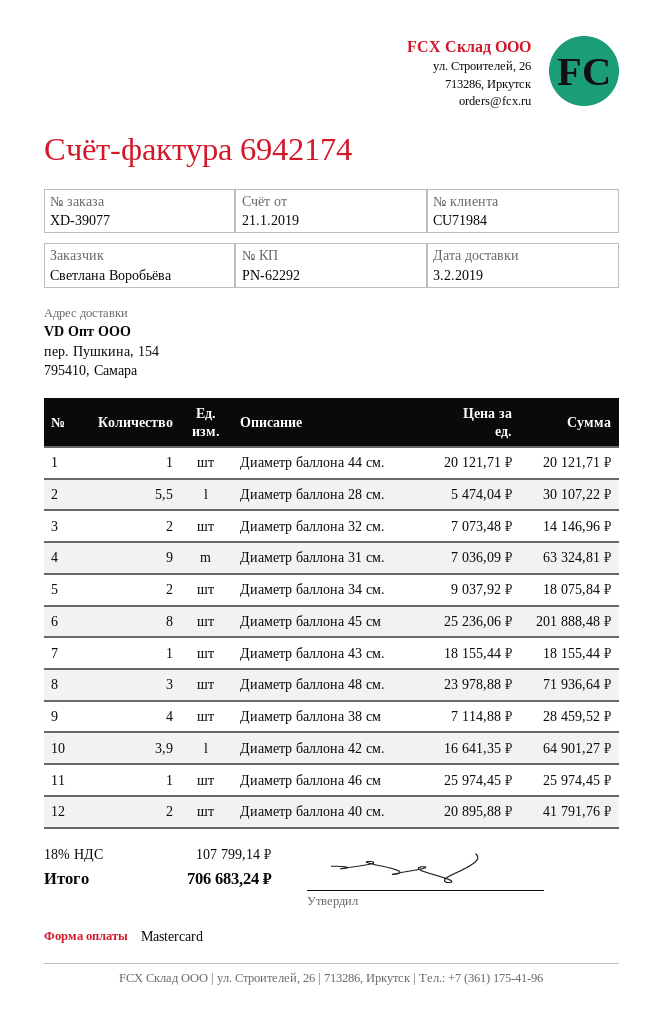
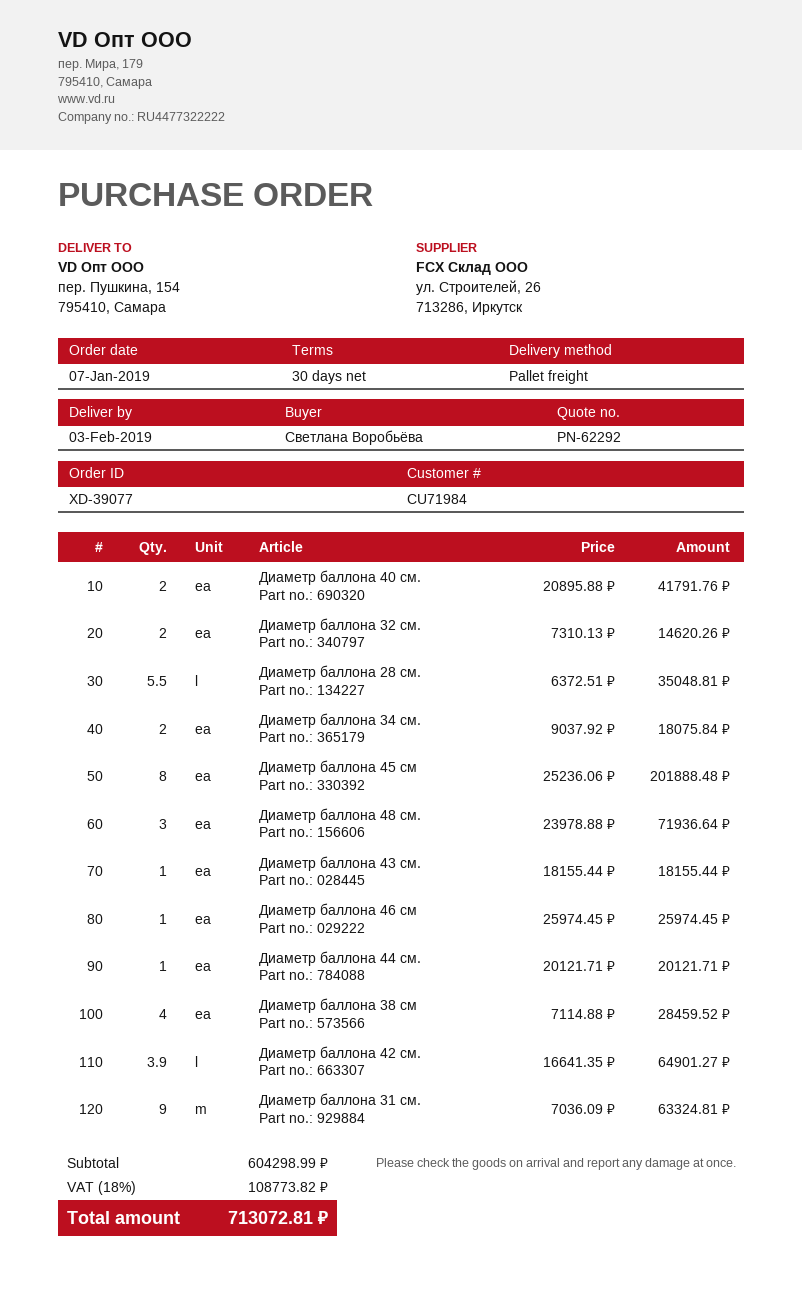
Диаметр баллона 28 см.: 5.5 x 5474.04 = 30107.22 -> 5.5 x 6372.51 = 35048.81
Диаметр баллона 32 см.: 2 x 7073.48 = 14146.96 -> 2 x 7310.13 = 14620.26
tax: 18% = 107799.14 -> 18% = 108773.82
total: 706683.24 -> 713072.81

